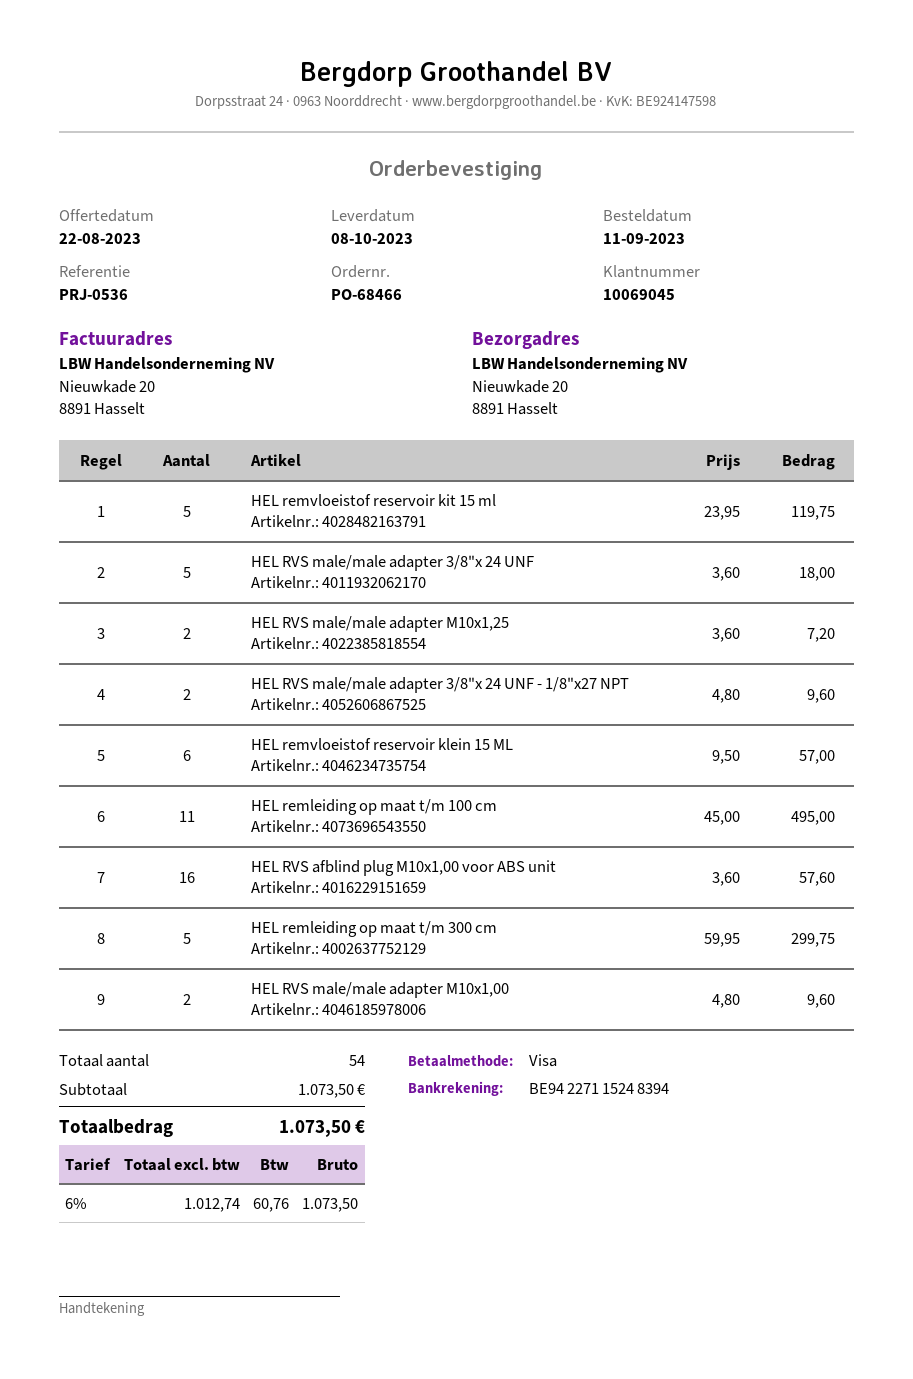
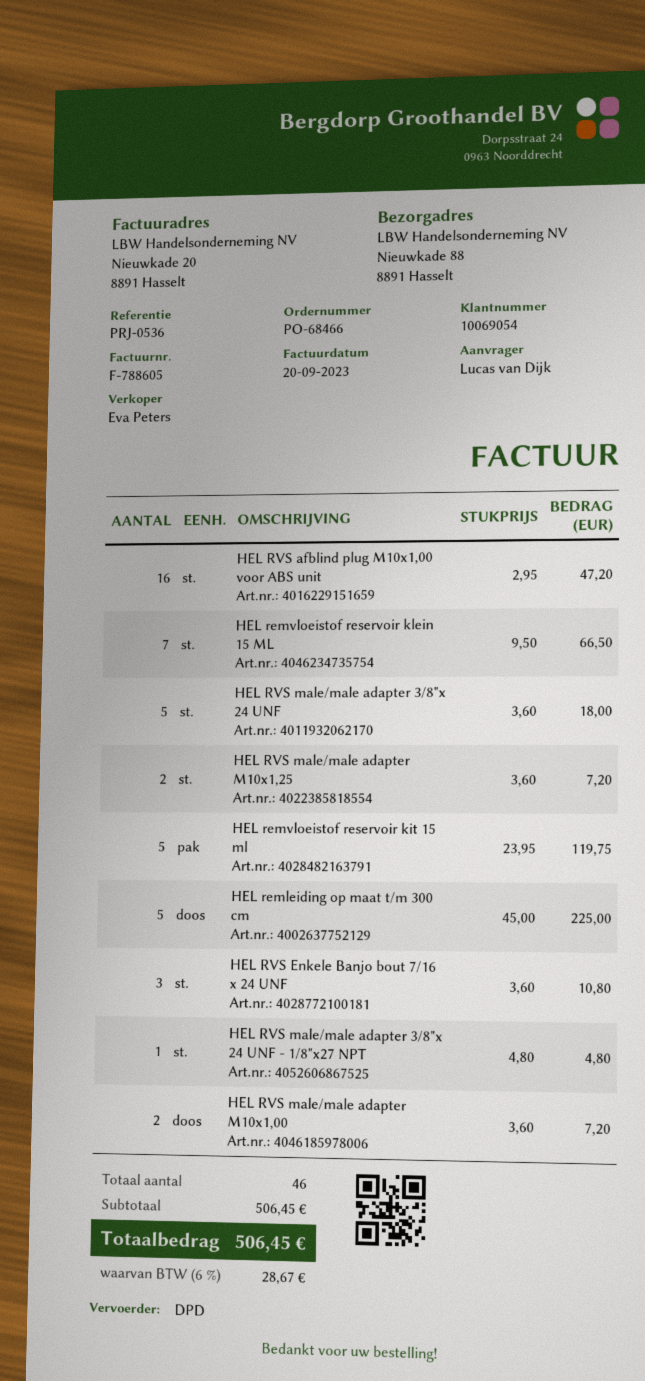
customer number: 10069045 -> 10069054
ship to: Nieuwkade 20, 8891 Hasselt -> Nieuwkade 88, 8891 Hasselt
HEL RVS male/male adapter 3/8"x 24 UNF - 1/8"x27 NPT: 2 x 4.80 = 9.60 -> 1 x 4.80 = 4.80
HEL remvloeistof reservoir klein 15 ML: 6 x 9.50 = 57.00 -> 7 x 9.50 = 66.50
HEL remleiding op maat t/m 100 cm: 11 x 45.00 = 495.00 -> none
HEL RVS afblind plug M10x1,00 voor ABS unit: 16 x 3.60 = 57.60 -> 16 x 2.95 = 47.20
HEL remleiding op maat t/m 300 cm: 5 x 59.95 = 299.75 -> 5 x 45.00 = 225.00
HEL RVS male/male adapter M10x1,00: 2 x 4.80 = 9.60 -> 2 x 3.60 = 7.20
HEL RVS Enkele Banjo bout 7/16 x 24 UNF: none -> 3 x 3.60 = 10.80
total quantity: 54 -> 46
subtotal: 1073.50 -> 506.45
tax: 6% = 60.76 -> 6% = 28.67
total: 1073.50 -> 506.45

